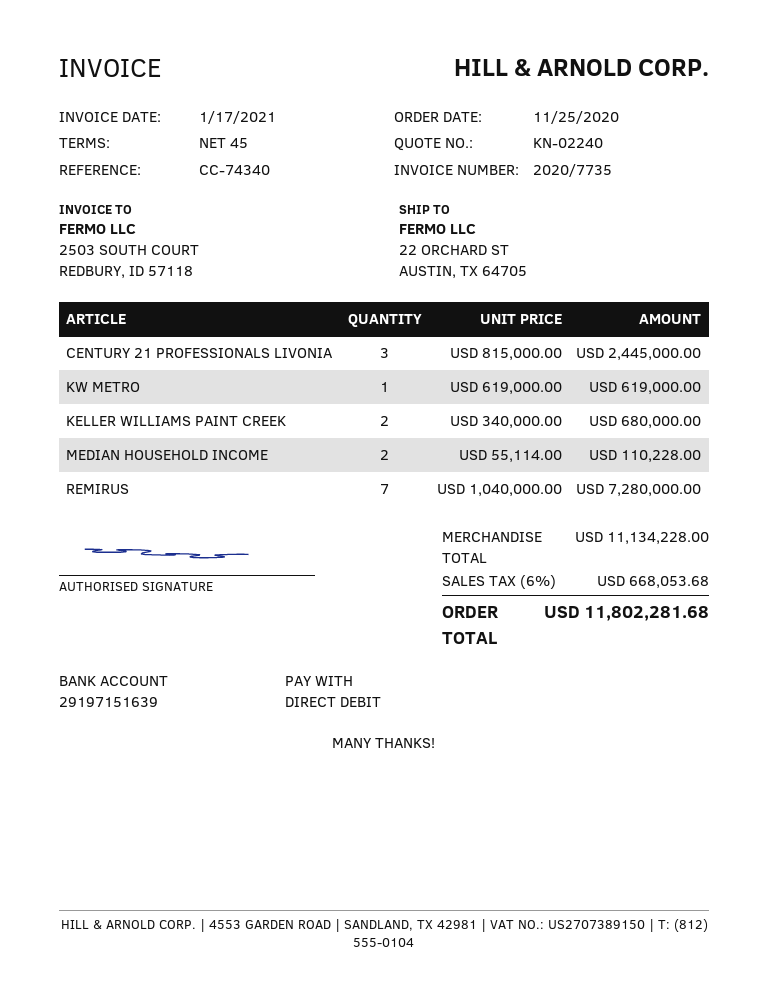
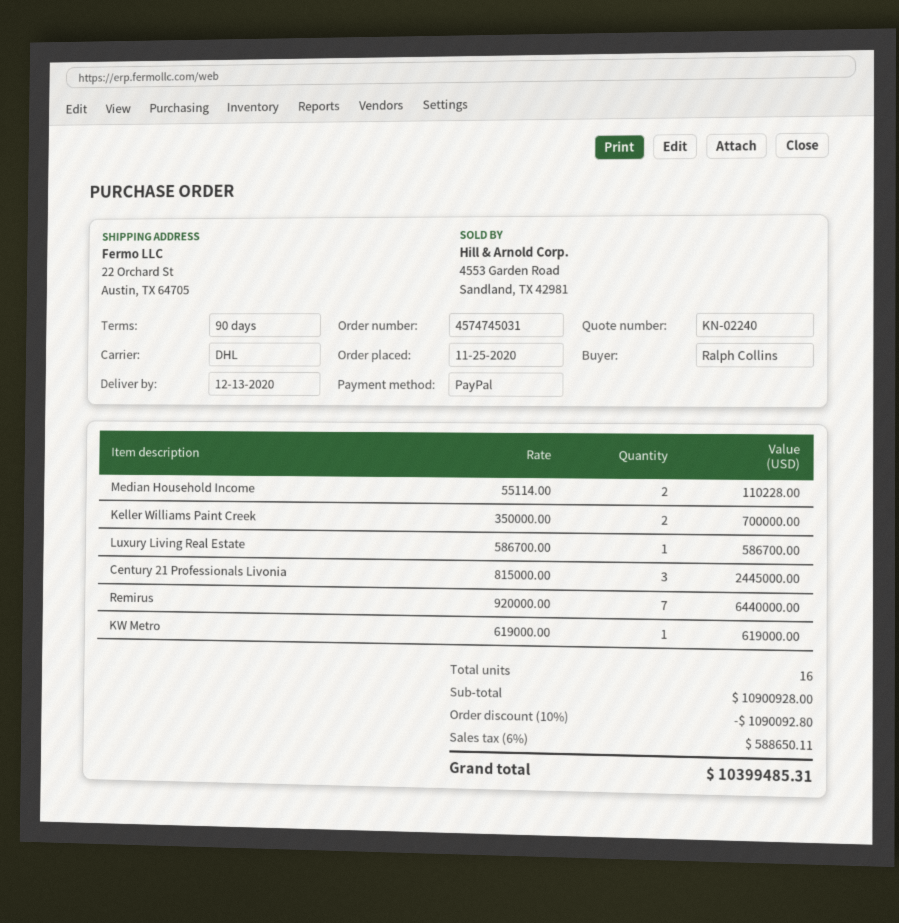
payment terms: 45 days -> 90 days
payment method: direct debit -> PayPal
KELLER WILLIAMS PAINT CREEK: 2 x 340000.00 = 680000.00 -> 2 x 350000.00 = 700000.00
REMIRUS: 7 x 1040000.00 = 7280000.00 -> 7 x 920000.00 = 6440000.00
Luxury Living Real Estate: none -> 1 x 586700.00 = 586700.00
subtotal: 11134228.00 -> 10900928.00
discount: none -> 10% = 1090092.80
tax: 6% = 668053.68 -> 6% = 588650.11
total: 11802281.68 -> 10399485.31

